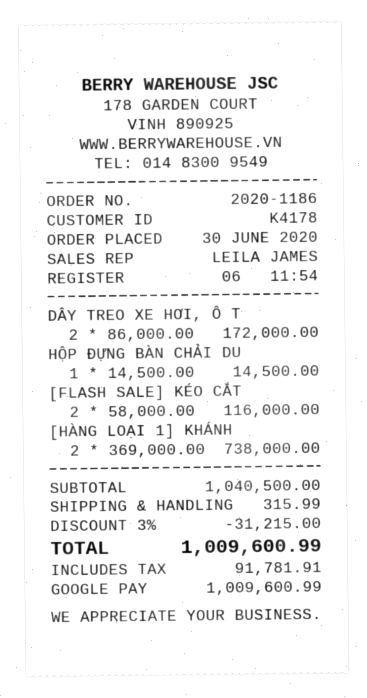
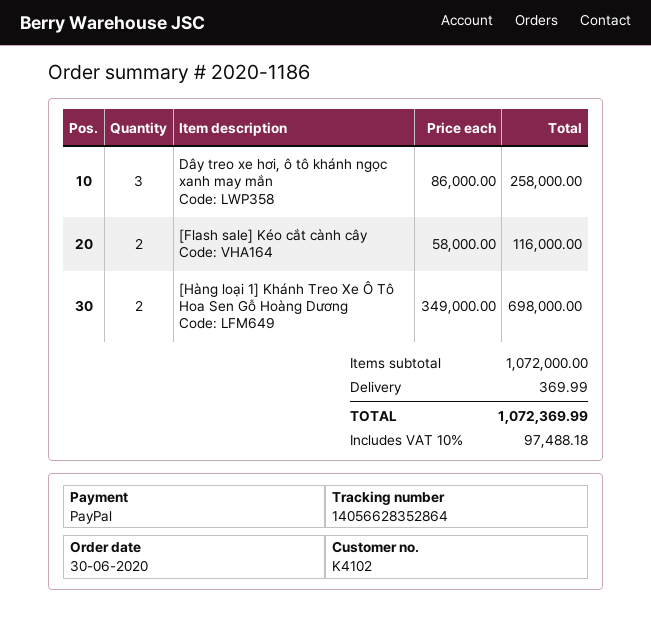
customer number: K4178 -> K4102
payment method: Google Pay -> PayPal
DÂY TREO XE HƠI, Ô T: 2 x 86000.00 = 172000.00 -> 3 x 86000.00 = 258000.00
HỘP ĐỰNG BÀN CHẢI DU: 1 x 14500.00 = 14500.00 -> none
[HÀNG LOẠI 1] KHÁNH: 2 x 369000.00 = 738000.00 -> 2 x 349000.00 = 698000.00
subtotal: 1040500.00 -> 1072000.00
discount: 3% = 31215.00 -> none
shipping: 315.99 -> 369.99
tax: 91781.91 -> 97488.18
total: 1009600.99 -> 1072369.99

